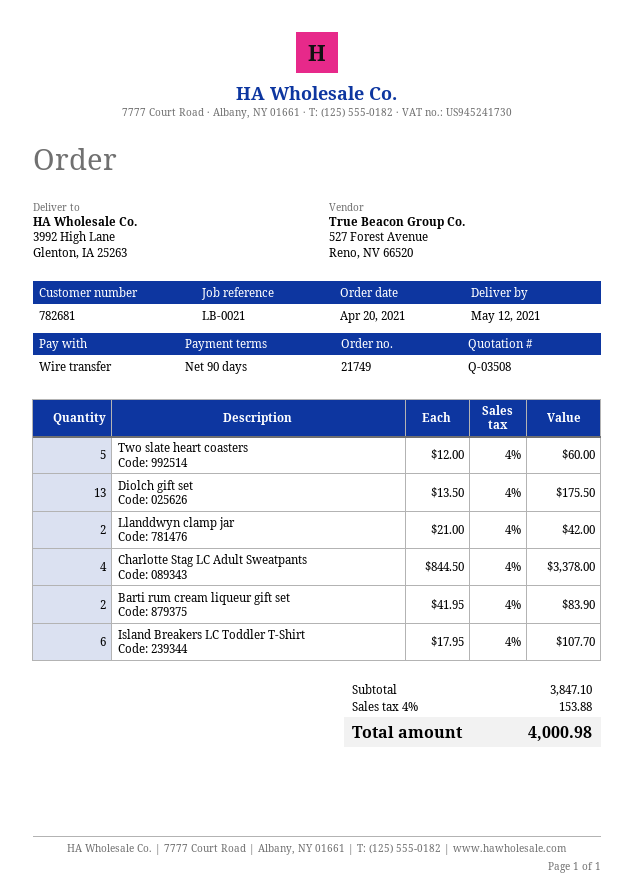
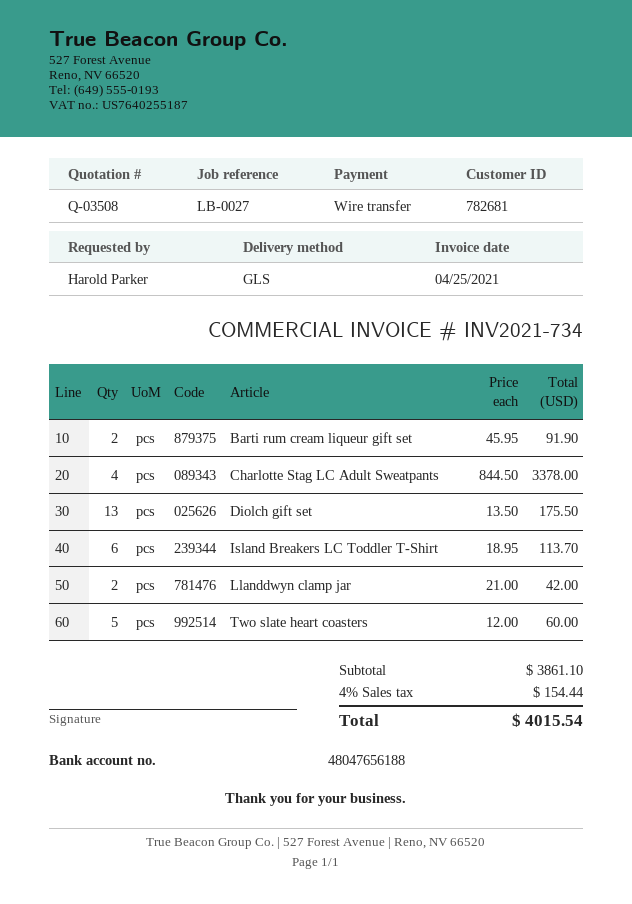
reference: LB-0021 -> LB-0027
Barti rum cream liqueur gift set: 2 x 41.95 = 83.90 -> 2 x 45.95 = 91.90
Island Breakers LC Toddler T-Shirt: 6 x 17.95 = 107.70 -> 6 x 18.95 = 113.70
subtotal: 3847.10 -> 3861.10
tax: 4% = 153.88 -> 4% = 154.44
total: 4000.98 -> 4015.54

